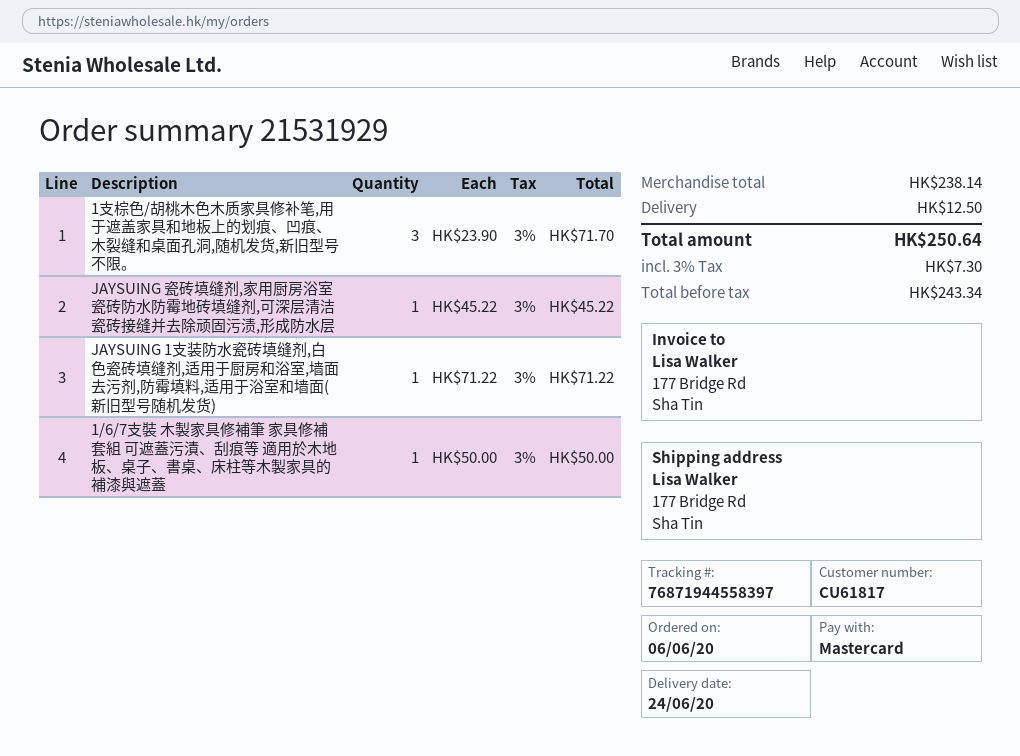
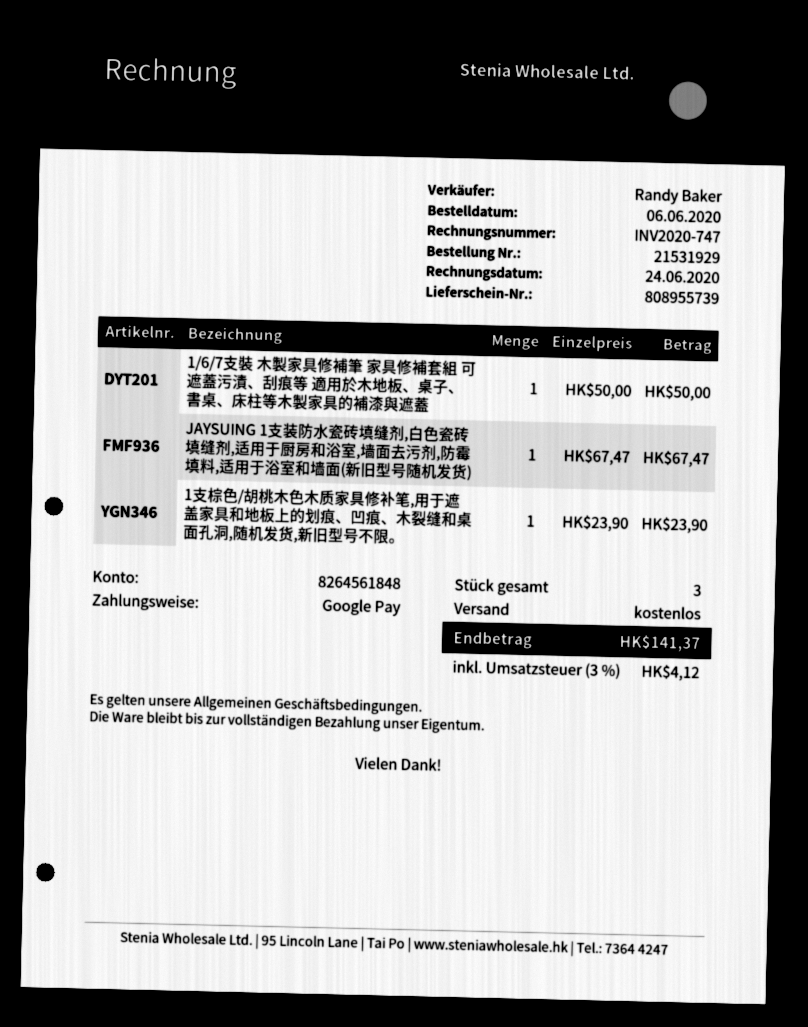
payment method: Mastercard -> Google Pay
1支棕色/胡桃木色木质家具修补笔,用于遮盖家具和地板上的划痕、凹痕、木裂缝和桌面孔洞,随机发货,新旧型号不限。: 3 x 23.90 = 71.70 -> 1 x 23.90 = 23.90
JAYSUING 瓷砖填缝剂,家用厨房浴室瓷砖防水防霉地砖填缝剂,可深层清洁瓷砖接缝并去除顽固污渍,形成防水层: 1 x 45.22 = 45.22 -> none
JAYSUING 1支装防水瓷砖填缝剂,白色瓷砖填缝剂,适用于厨房和浴室,墙面去污剂,防霉填料,适用于浴室和墙面(新旧型号随机发货): 1 x 71.22 = 71.22 -> 1 x 67.47 = 67.47
shipping: 12.50 -> 0.00
tax: 3% = 7.30 -> 3% = 4.12
total: 250.64 -> 141.37

